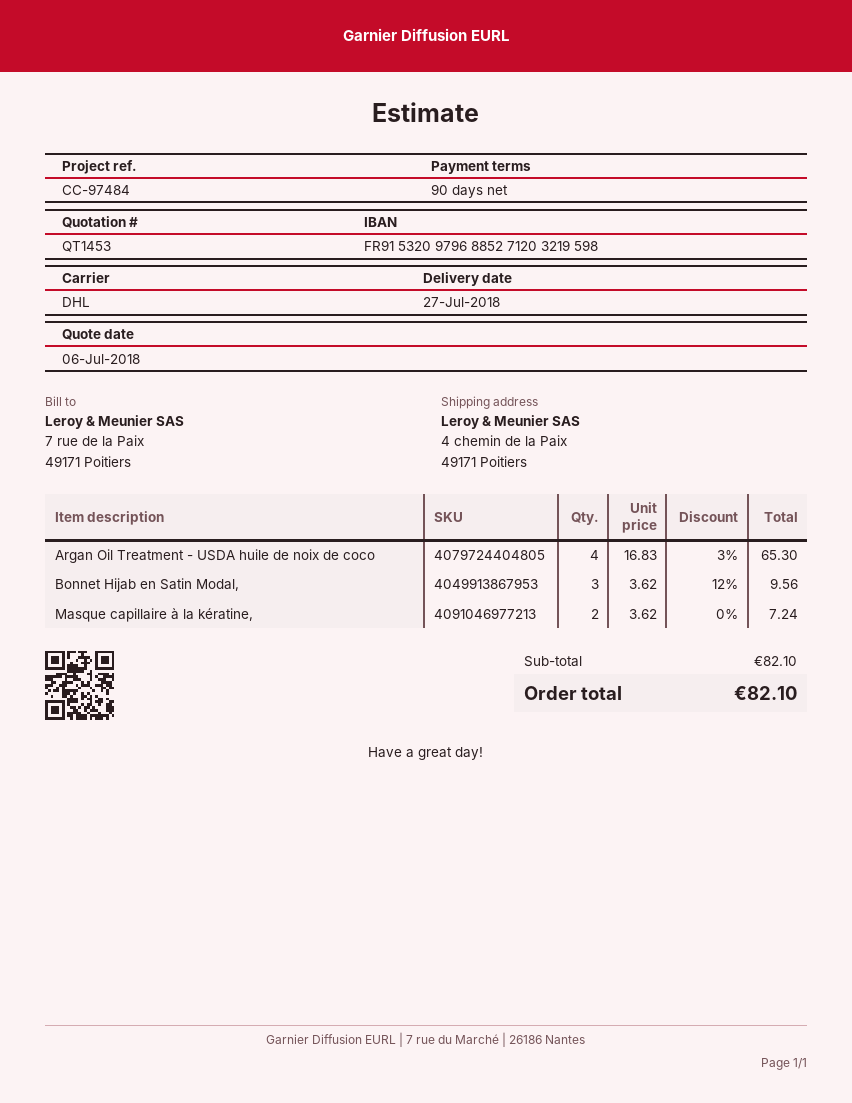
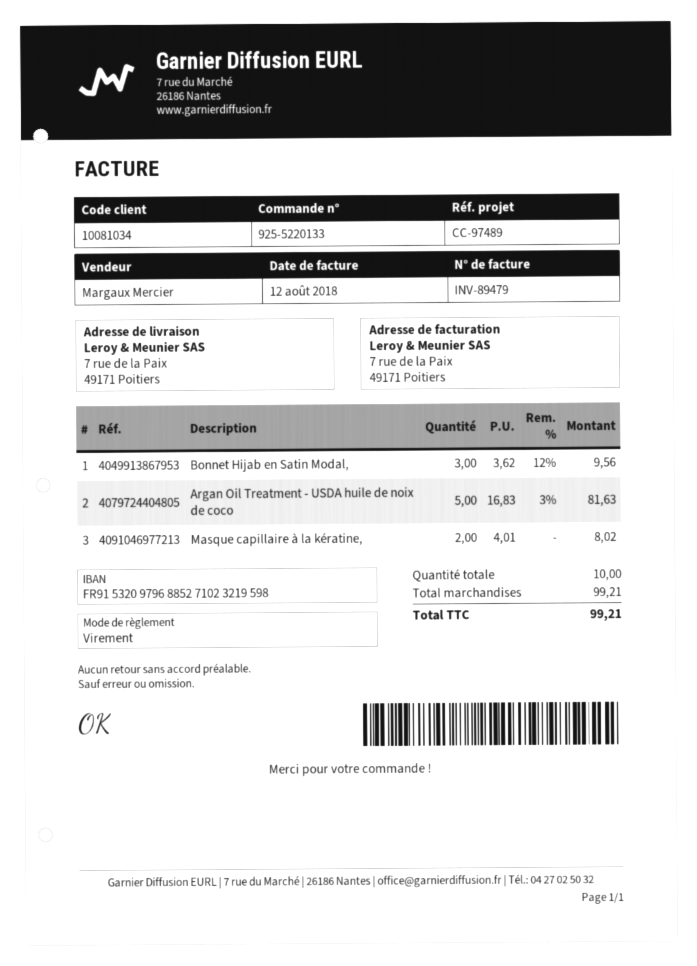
reference: CC-97484 -> CC-97489
bank account: FR9153209796885271203219598 -> FR9153209796885271023219598
ship to: 4 chemin de la Paix, 49171 Poitiers -> 7 rue de la Paix, 49171 Poitiers
Argan Oil Treatment - USDA huile de noix de coco: 4 x 16.83 - 3% = 65.30 -> 5 x 16.83 - 3% = 81.63
Masque capillaire à la kératine,: 2 x 3.62 = 7.24 -> 2 x 4.01 = 8.02
subtotal: 82.10 -> 99.21
total: 82.10 -> 99.21

